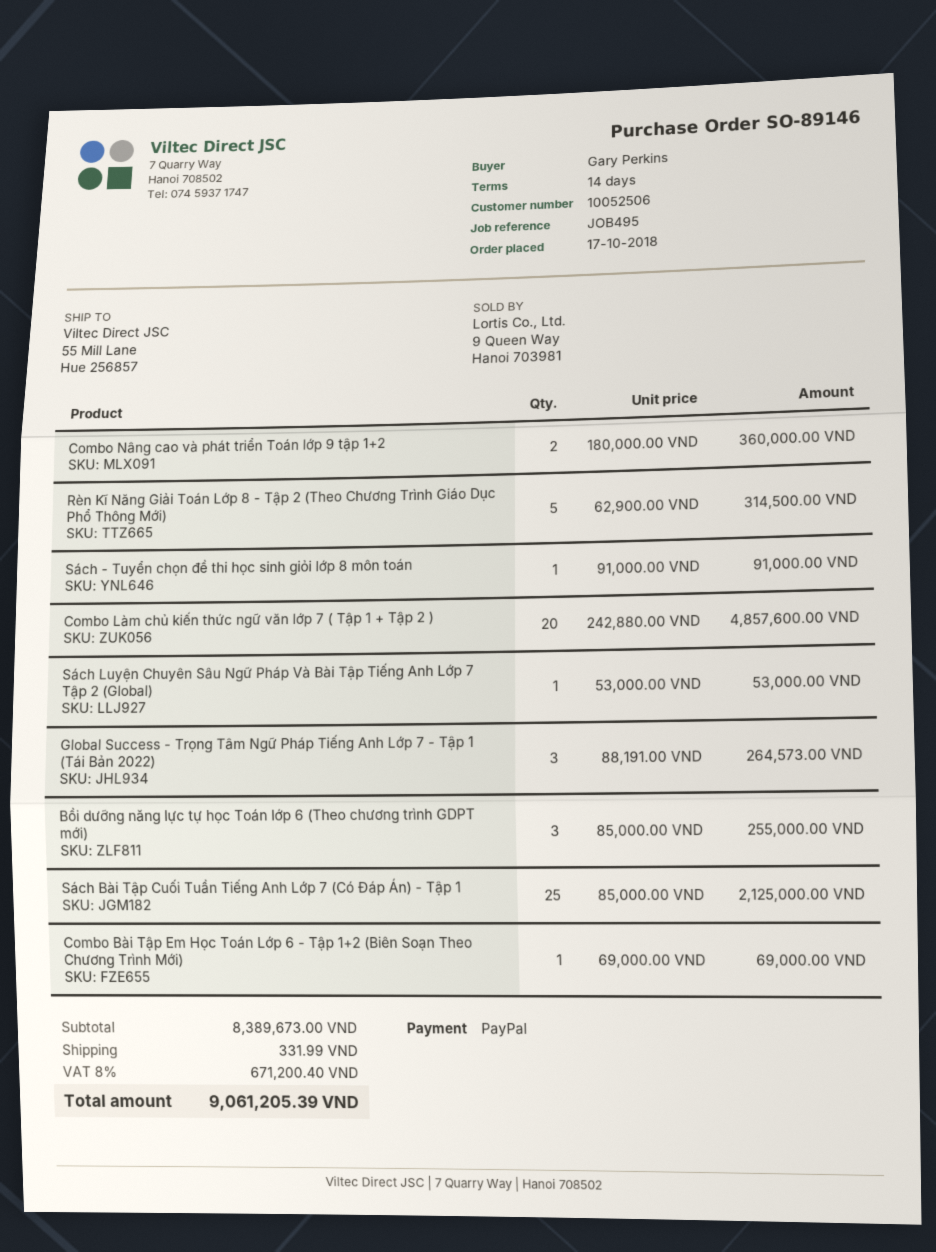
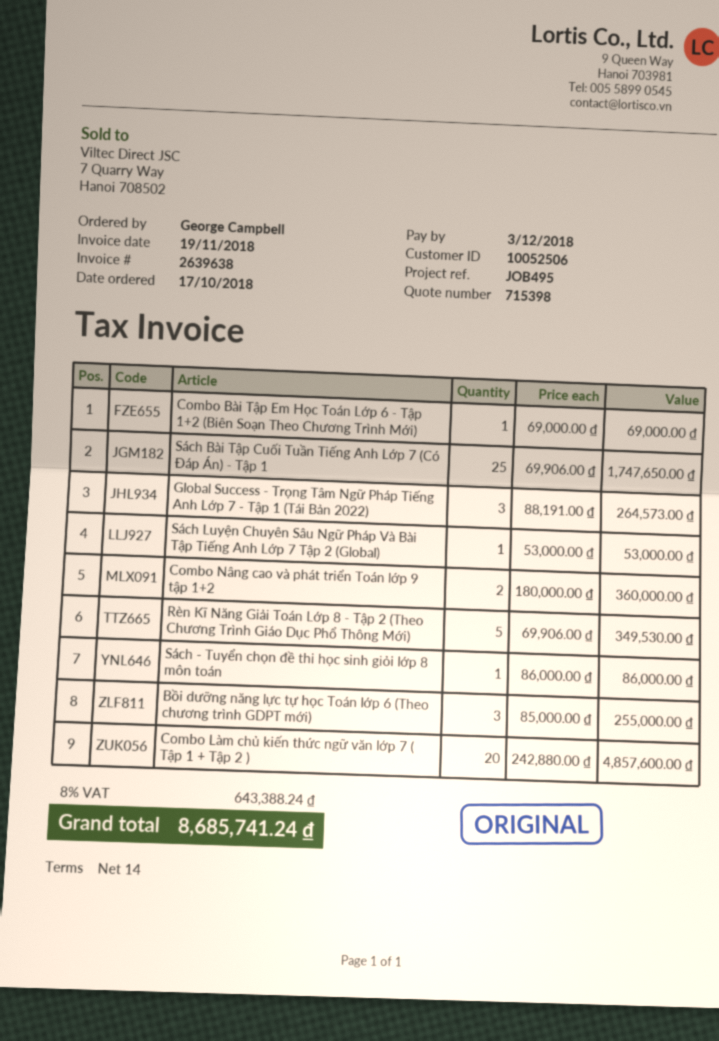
ordered by: Gary Perkins -> George Campbell
Rèn Kĩ Năng Giải Toán Lớp 8 - Tập 2 (Theo Chương Trình Giáo Dục Phổ Thông Mới): 5 x 62900.00 = 314500.00 -> 5 x 69906.00 = 349530.00
Sách - Tuyển chọn đề thi học sinh giỏi lớp 8 môn toán: 1 x 91000.00 = 91000.00 -> 1 x 86000.00 = 86000.00
Sách Bài Tập Cuối Tuần Tiếng Anh Lớp 7 (Có Đáp Án) - Tập 1: 25 x 85000.00 = 2125000.00 -> 25 x 69906.00 = 1747650.00
shipping: 331.99 -> none
tax: 8% = 671200.40 -> 8% = 643388.24
total: 9061205.39 -> 8685741.24

